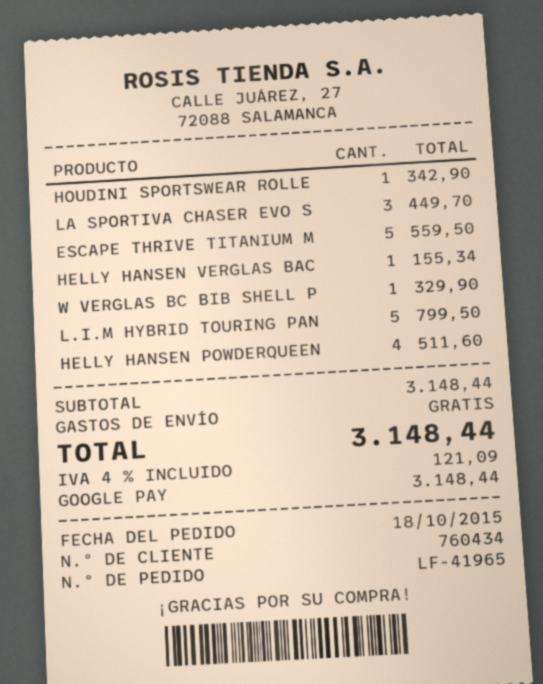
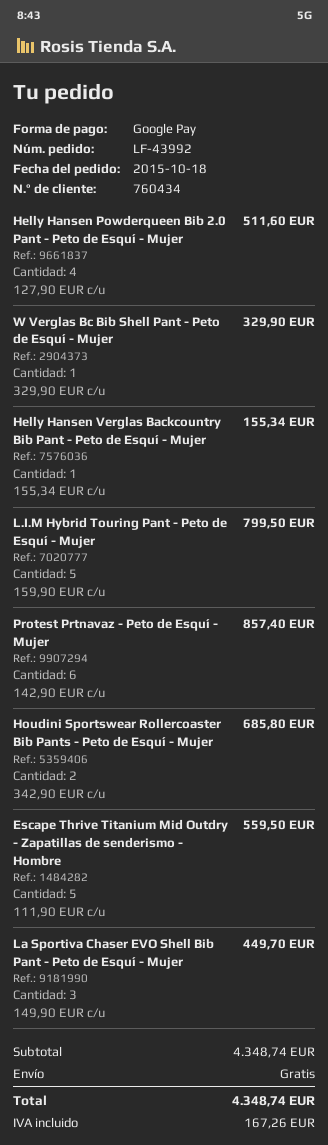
order number: LF-41965 -> LF-43992
HOUDINI SPORTSWEAR ROLLE: 1 for 342.90 -> 2 for 685.80
Protest Prtnavaz - Peto de Esquí - Mujer: none -> 6 for 857.40
subtotal: 3148.44 -> 4348.74
tax: 121.09 -> 167.26
total: 3148.44 -> 4348.74

